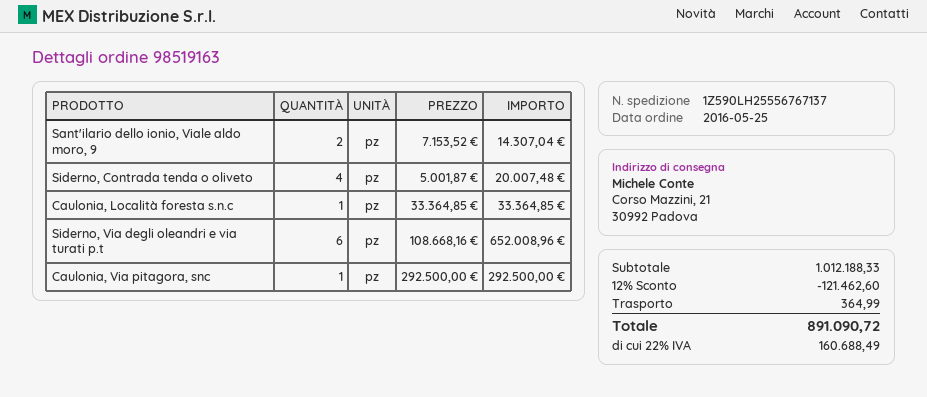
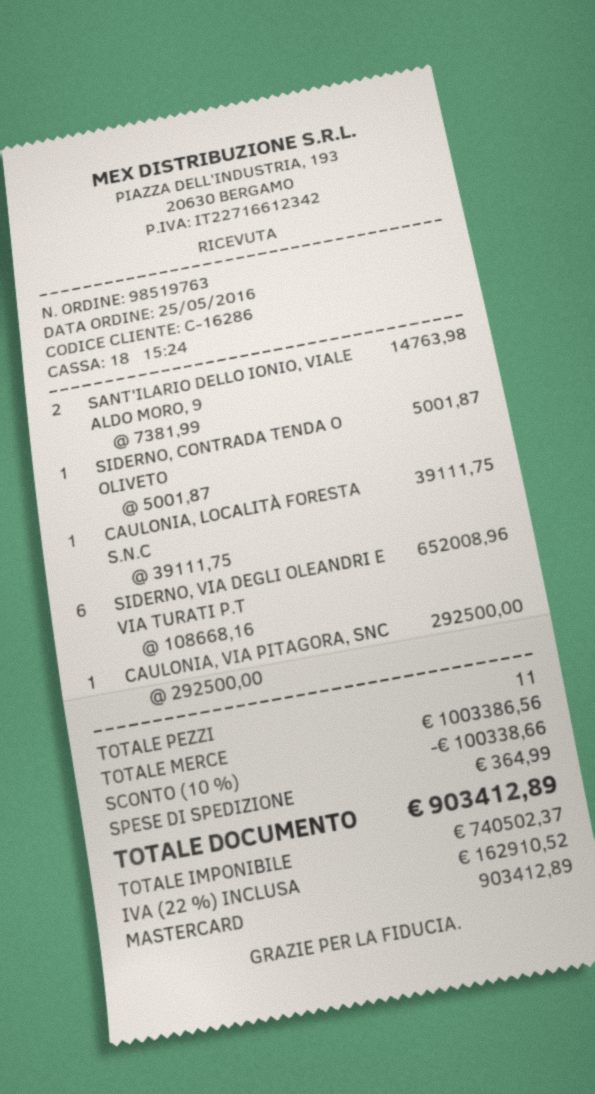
order number: 98519163 -> 98519763
Sant'ilario dello ionio, Viale aldo moro, 9: 2 x 7153.52 = 14307.04 -> 2 x 7381.99 = 14763.98
Siderno, Contrada tenda o oliveto: 4 x 5001.87 = 20007.48 -> 1 x 5001.87 = 5001.87
Caulonia, Località foresta s.n.c: 1 x 33364.85 = 33364.85 -> 1 x 39111.75 = 39111.75
subtotal: 1012188.33 -> 1003386.56
discount: 12% = 121462.60 -> 10% = 100338.66
tax: 22% = 160688.49 -> 22% = 162910.52
total: 891090.72 -> 903412.89

